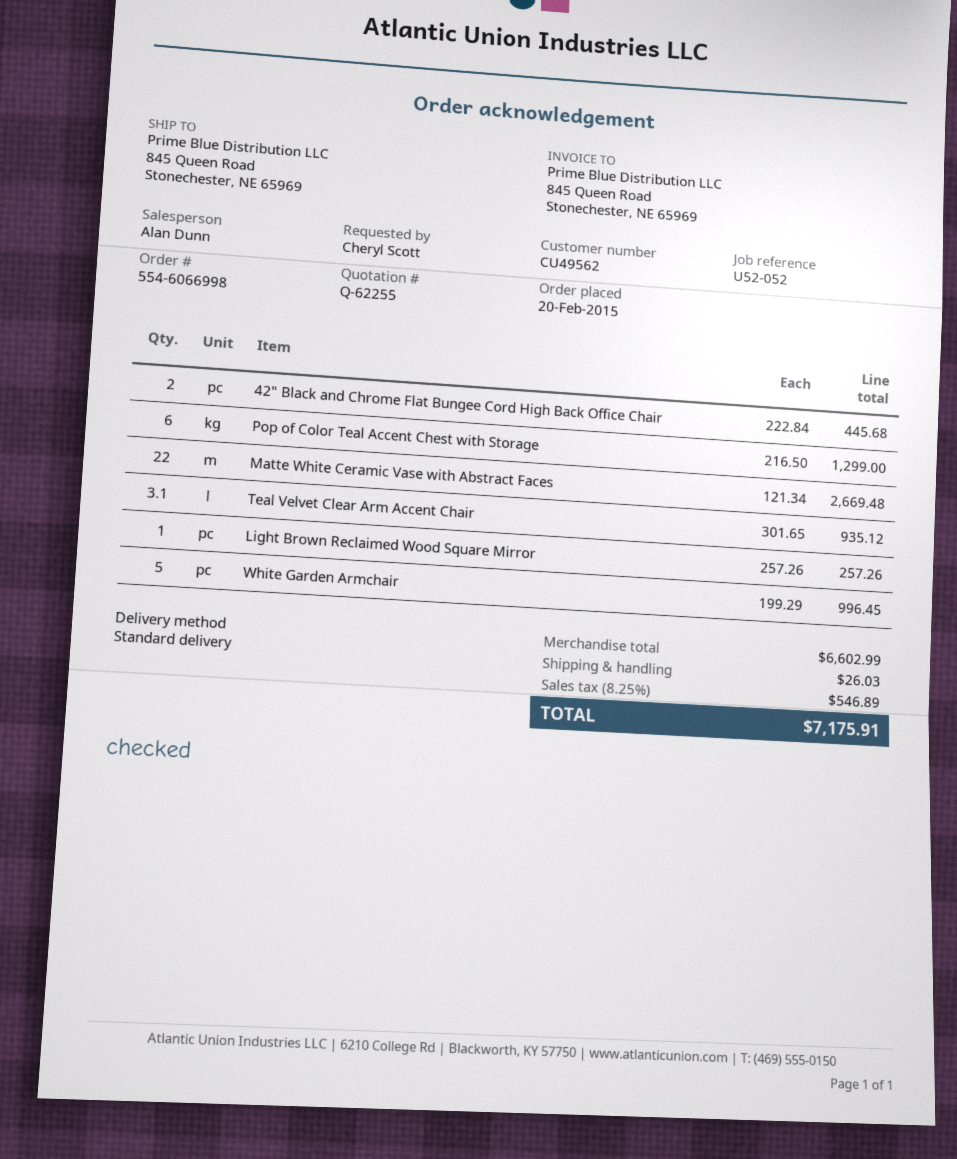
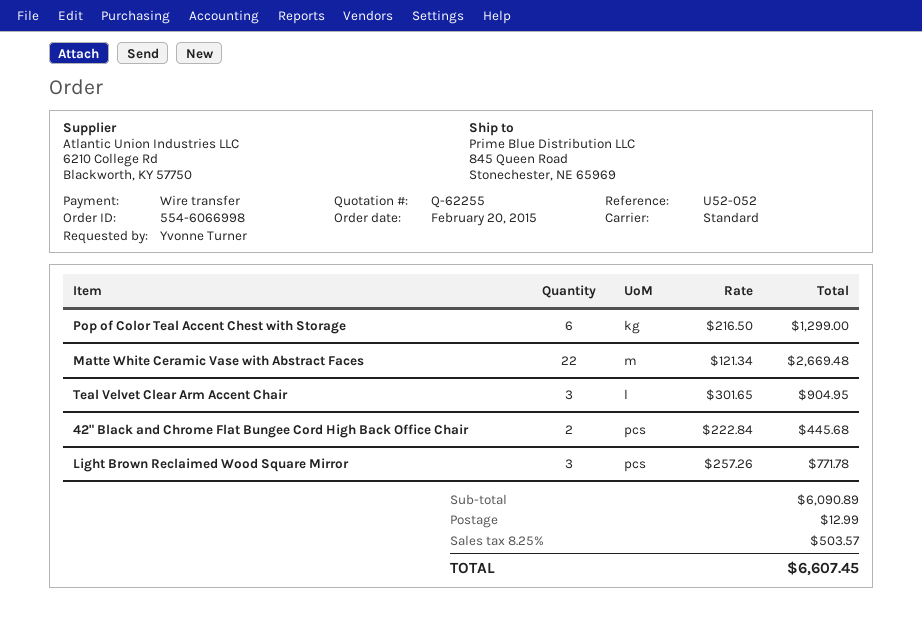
ordered by: Cheryl Scott -> Yvonne Turner
Teal Velvet Clear Arm Accent Chair: 3.1 x 301.65 = 935.12 -> 3 x 301.65 = 904.95
Light Brown Reclaimed Wood Square Mirror: 1 x 257.26 = 257.26 -> 3 x 257.26 = 771.78
White Garden Armchair: 5 x 199.29 = 996.45 -> none
subtotal: 6602.99 -> 6090.89
shipping: 26.03 -> 12.99
tax: 8.25% = 546.89 -> 8.25% = 503.57
total: 7175.91 -> 6607.45

